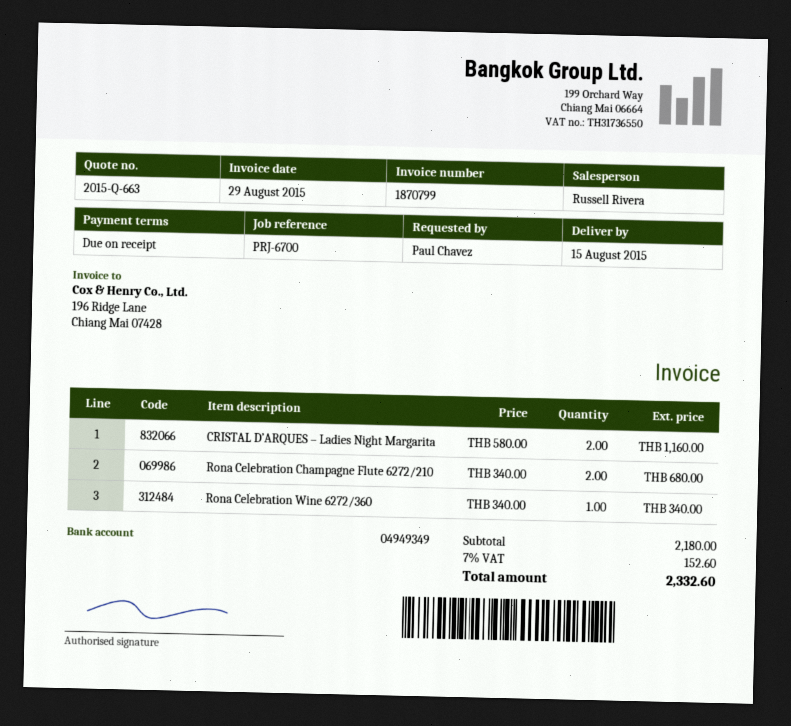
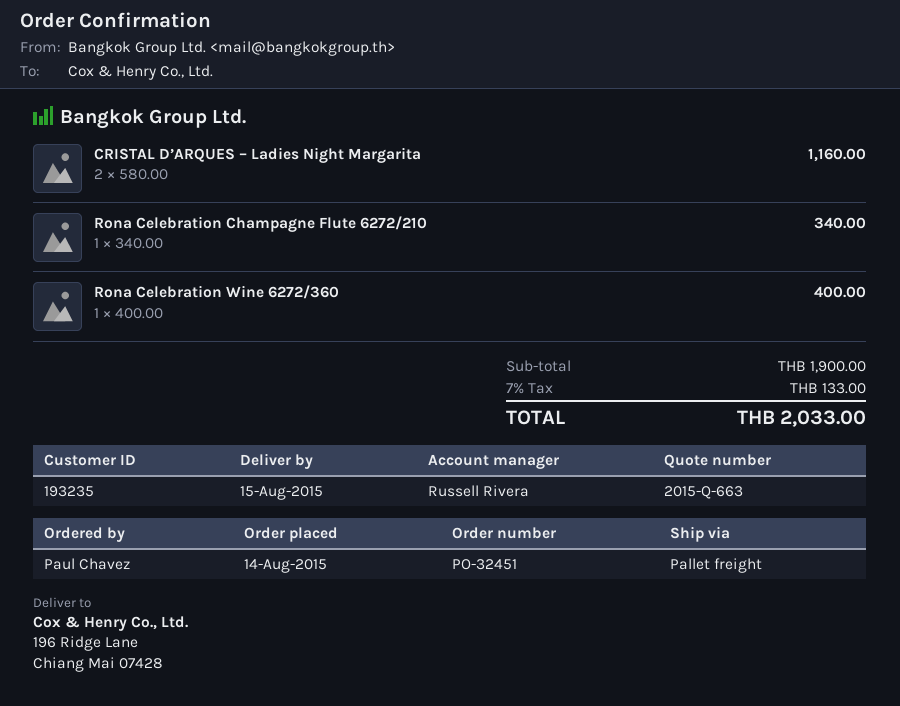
Rona Celebration Champagne Flute 6272/210: 2 x 340.00 = 680.00 -> 1 x 340.00 = 340.00
Rona Celebration Wine 6272/360: 1 x 340.00 = 340.00 -> 1 x 400.00 = 400.00
subtotal: 2180.00 -> 1900.00
tax: 7% = 152.60 -> 7% = 133.00
total: 2332.60 -> 2033.00

